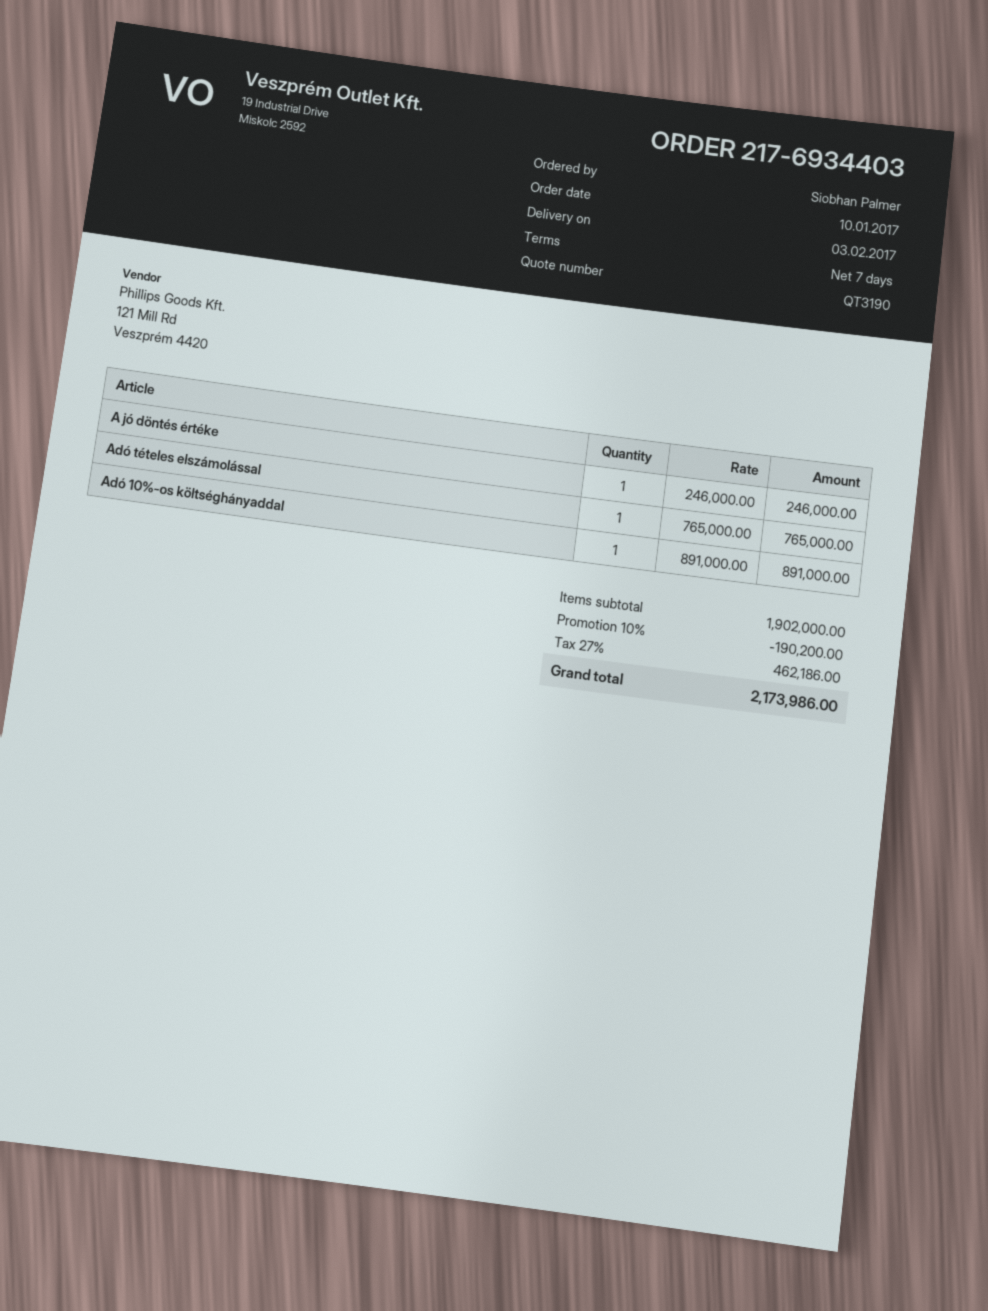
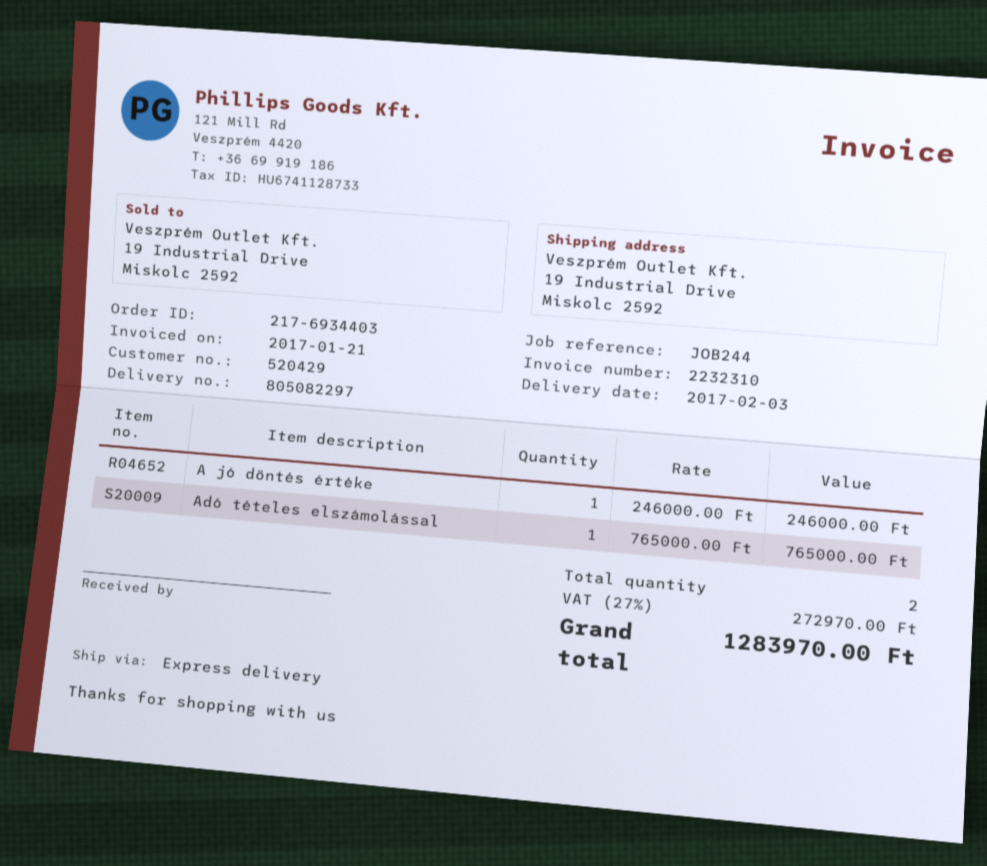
Adó 10%-os költséghányaddal: 1 x 891000.00 = 891000.00 -> none
discount: 10% = 190200.00 -> none
tax: 27% = 462186.00 -> 27% = 272970.00
total: 2173986.00 -> 1283970.00

